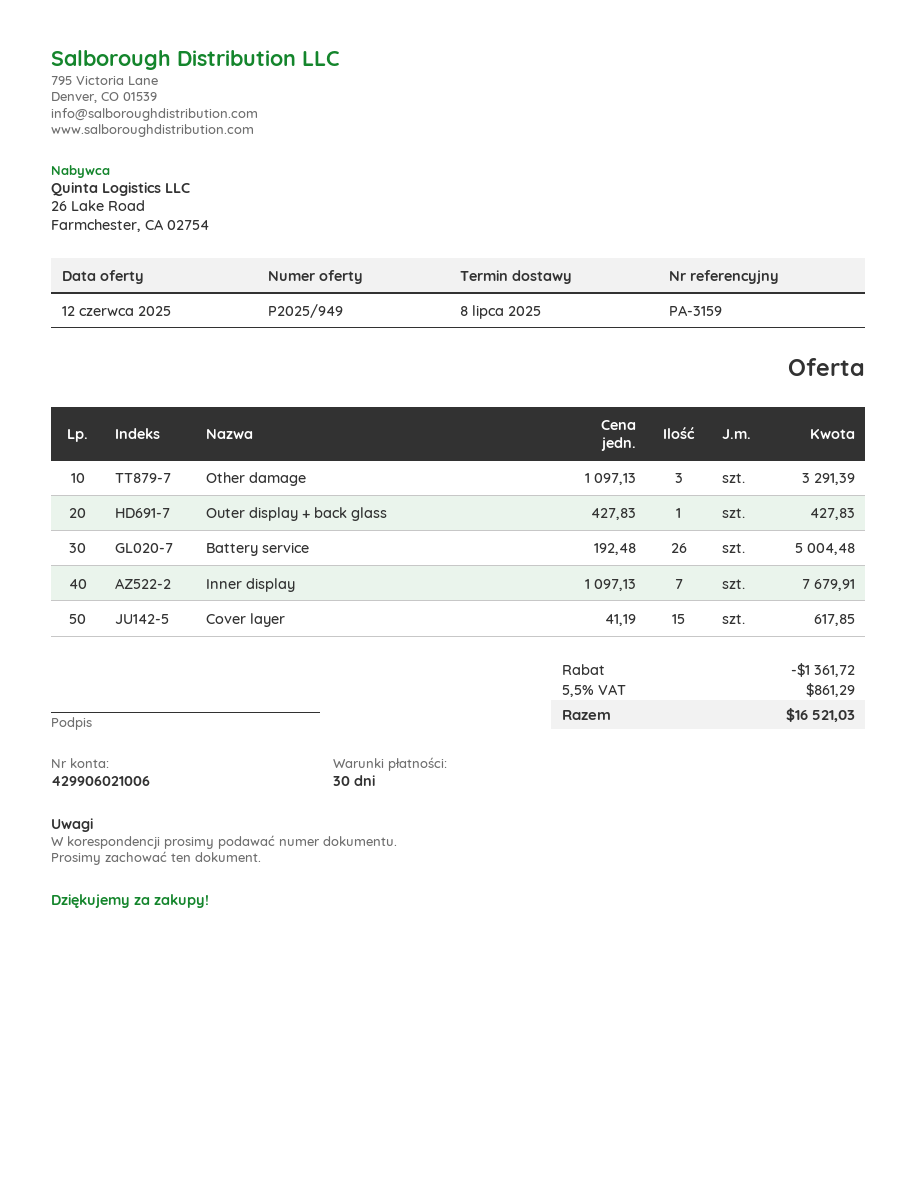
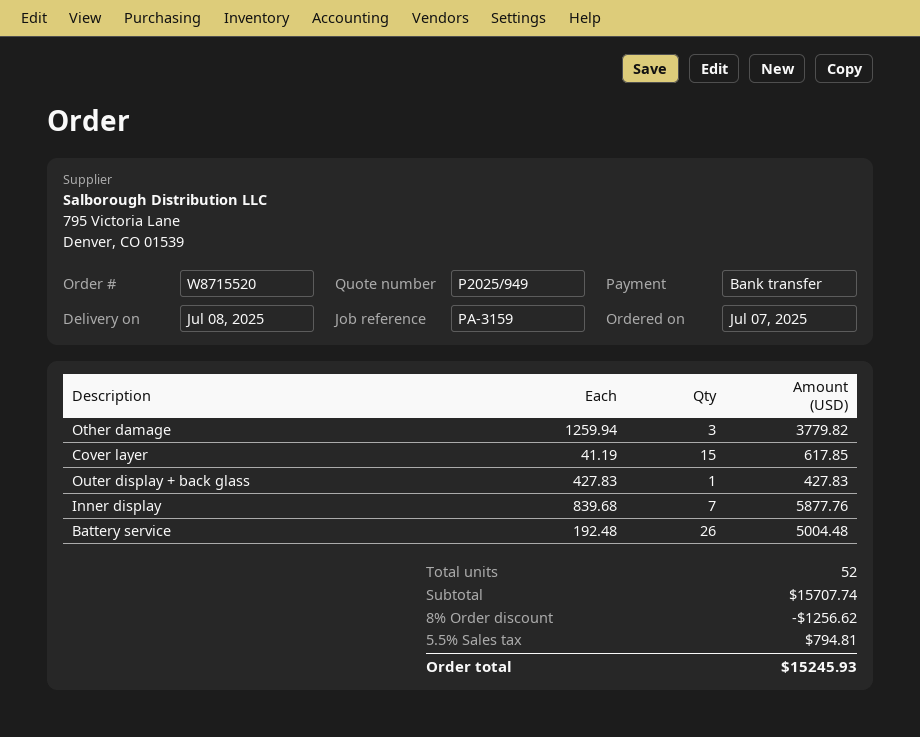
Other damage: 3 x 1097.13 = 3291.39 -> 3 x 1259.94 = 3779.82
Inner display: 7 x 1097.13 = 7679.91 -> 7 x 839.68 = 5877.76
discount: 1361.72 -> 1256.62
tax: 5.5% = 861.29 -> 5.5% = 794.81
total: 16521.03 -> 15245.93

